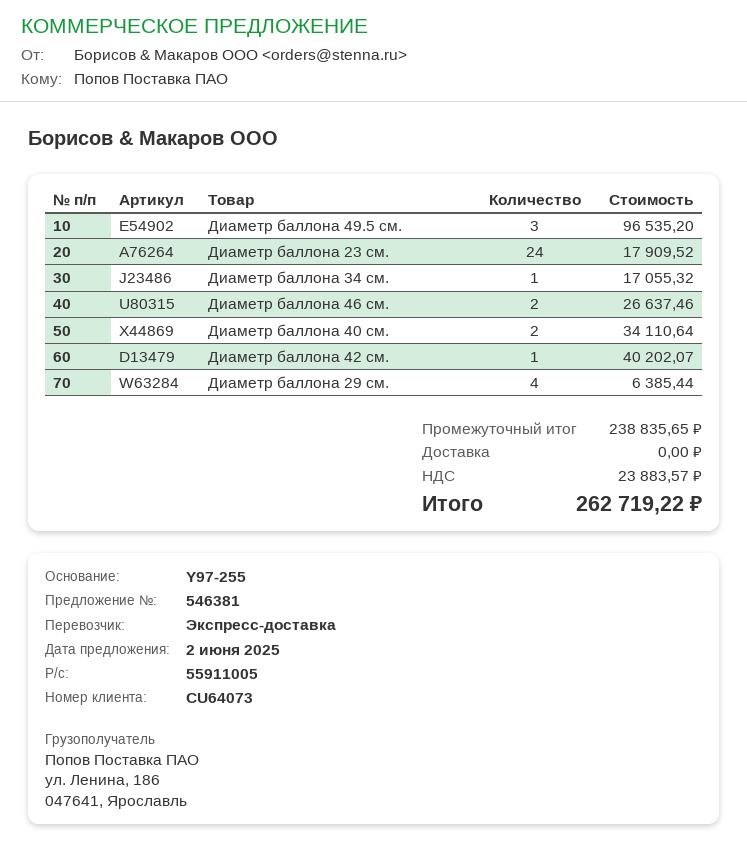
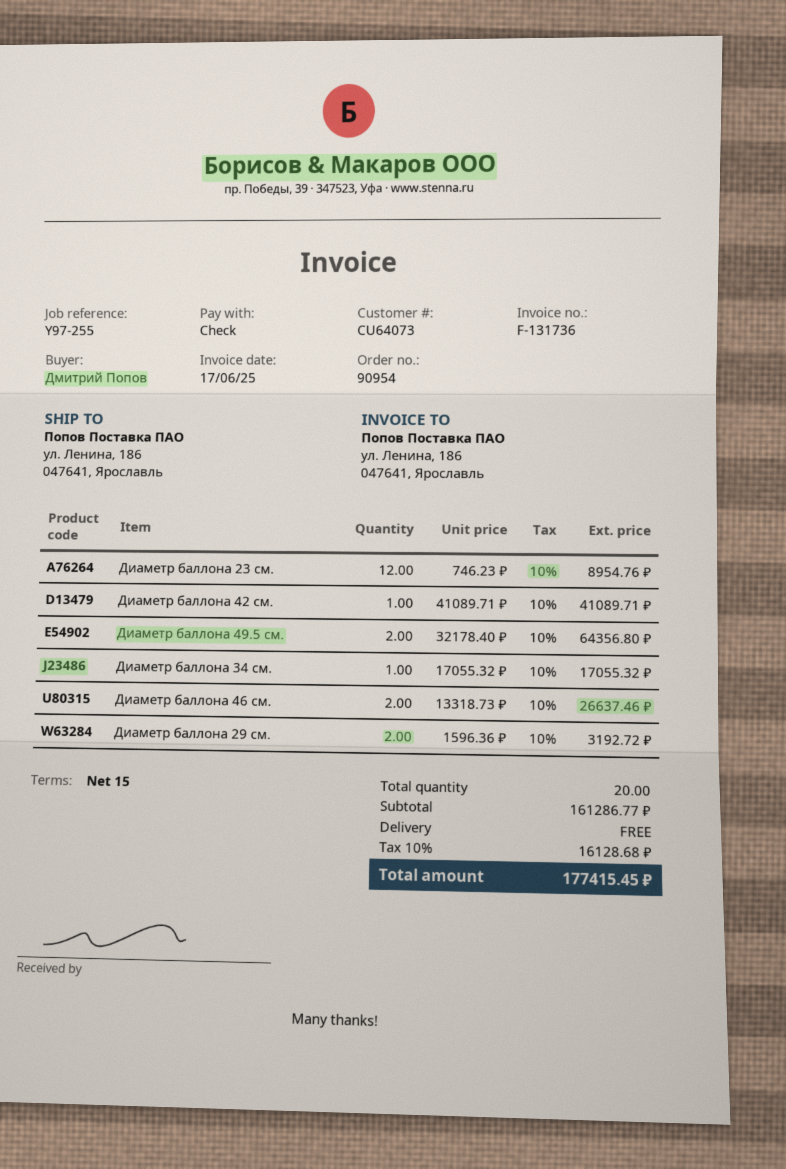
Диаметр баллона 49.5 см.: 3 for 96535.20 -> 2 for 64356.80
Диаметр баллона 23 см.: 24 for 17909.52 -> 12 for 8954.76
Диаметр баллона 40 см.: 2 for 34110.64 -> none
Диаметр баллона 42 см.: 1 for 40202.07 -> 1 for 41089.71
Диаметр баллона 29 см.: 4 for 6385.44 -> 2 for 3192.72
subtotal: 238835.65 -> 161286.77
tax: 23883.57 -> 16128.68
total: 262719.22 -> 177415.45

